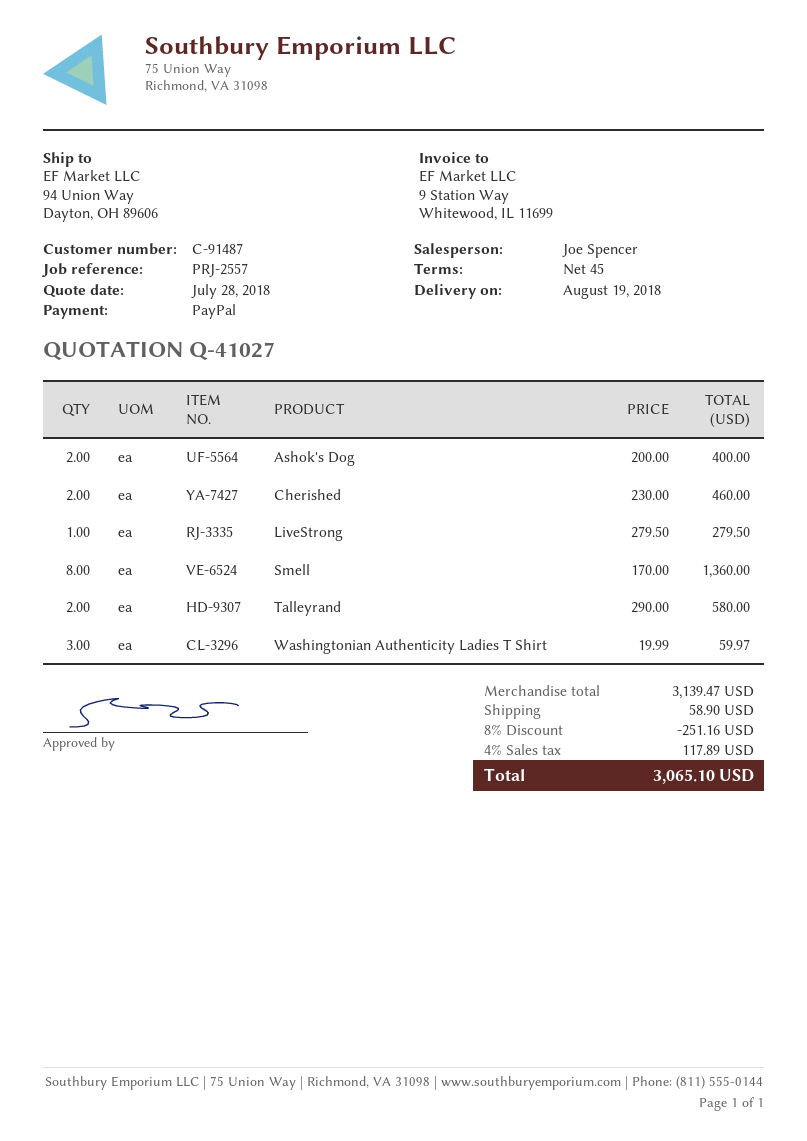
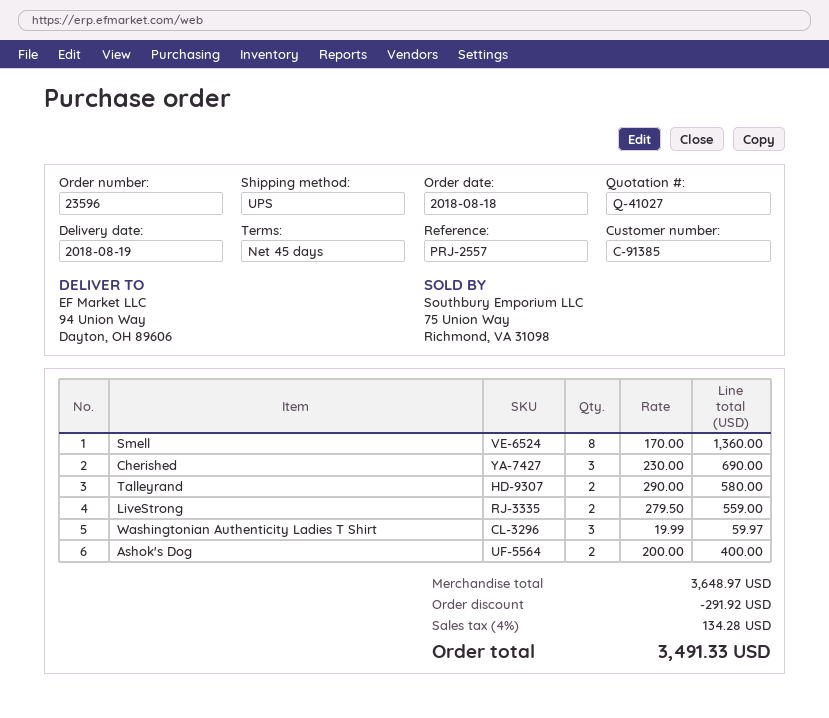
customer number: C-91487 -> C-91385
Cherished: 2 x 230.00 = 460.00 -> 3 x 230.00 = 690.00
LiveStrong: 1 x 279.50 = 279.50 -> 2 x 279.50 = 559.00
subtotal: 3139.47 -> 3648.97
discount: 251.16 -> 291.92
shipping: 58.90 -> none
tax: 4% = 117.89 -> 4% = 134.28
total: 3065.10 -> 3491.33

